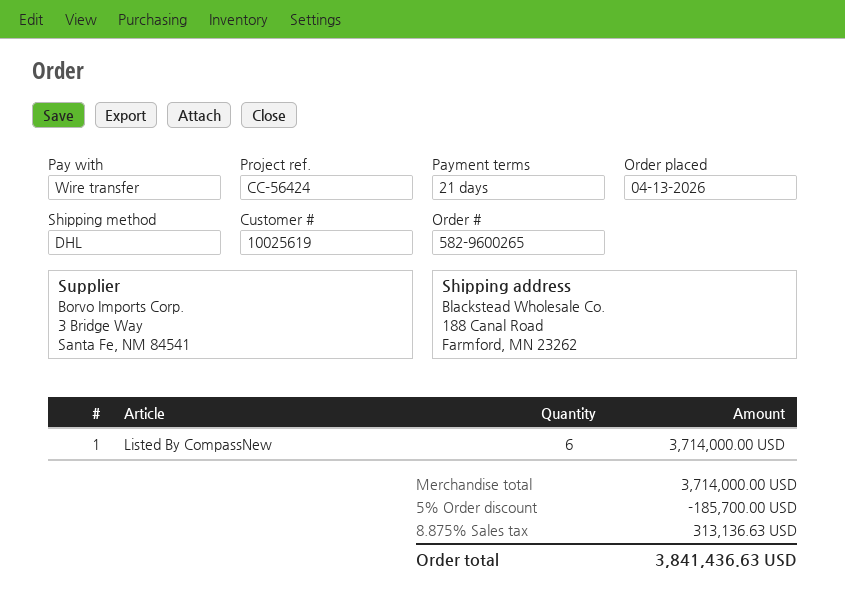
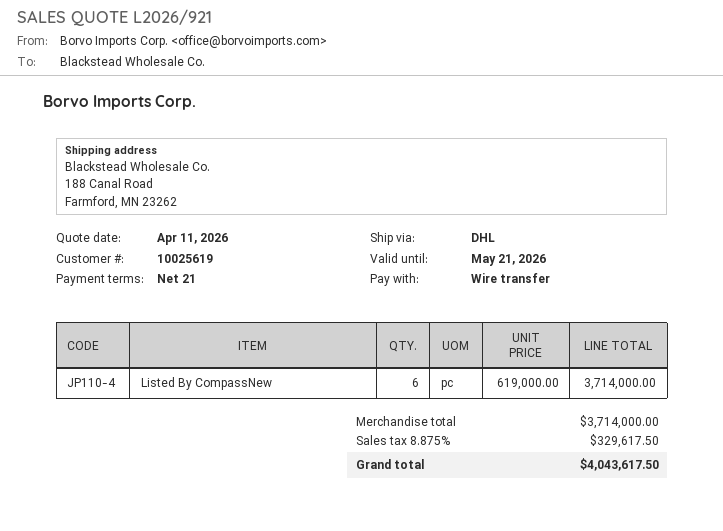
discount: 5% = 185700.00 -> none
tax: 8.875% = 313136.63 -> 8.875% = 329617.50
total: 3841436.63 -> 4043617.50

